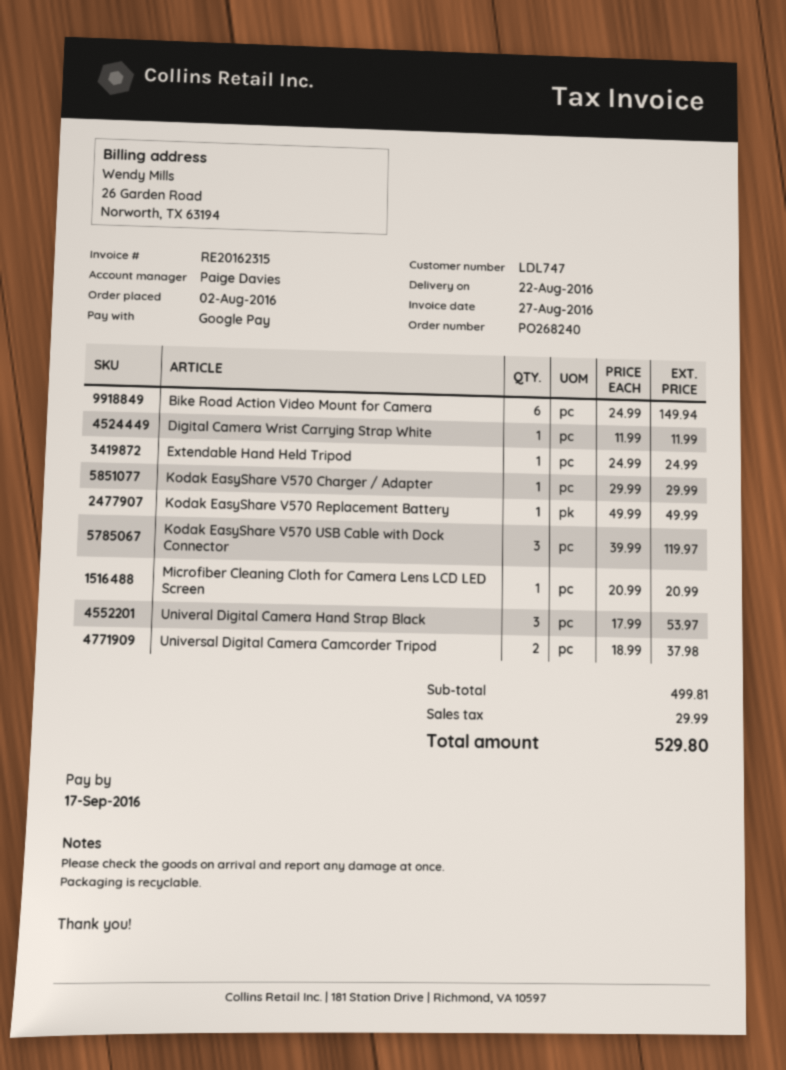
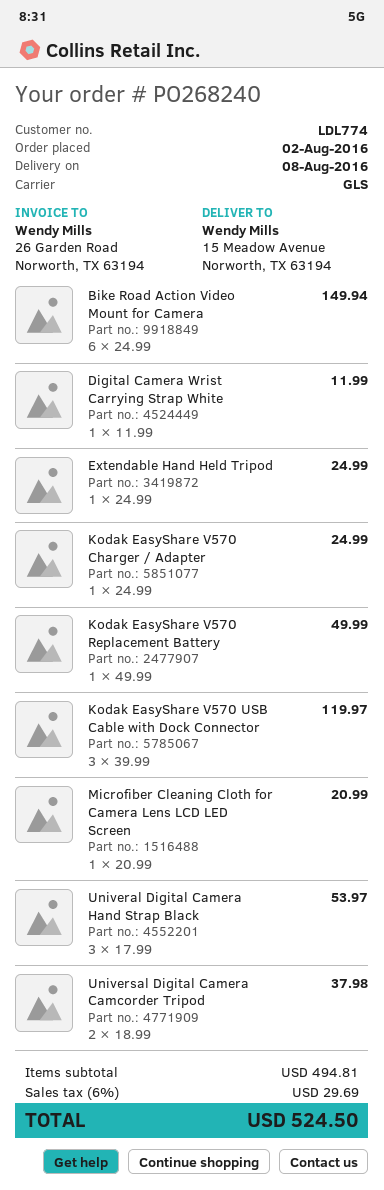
delivery date: 2016-08-22 -> 2016-08-08
customer number: LDL747 -> LDL774
Kodak EasyShare V570 Charger / Adapter: 1 x 29.99 = 29.99 -> 1 x 24.99 = 24.99
subtotal: 499.81 -> 494.81
tax: 29.99 -> 29.69
total: 529.80 -> 524.50

